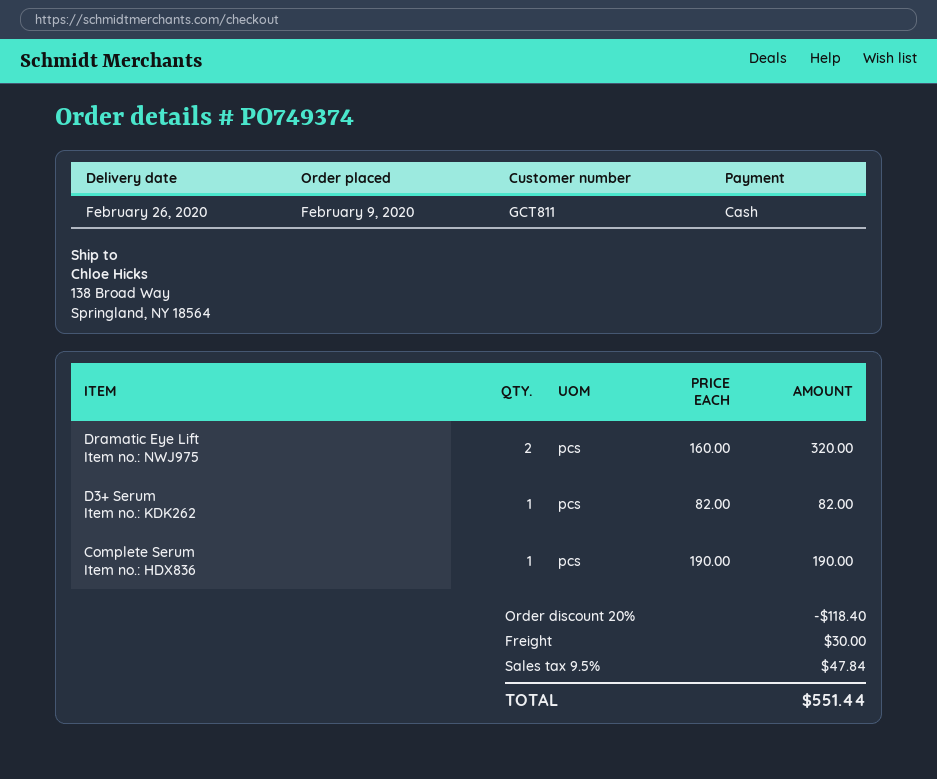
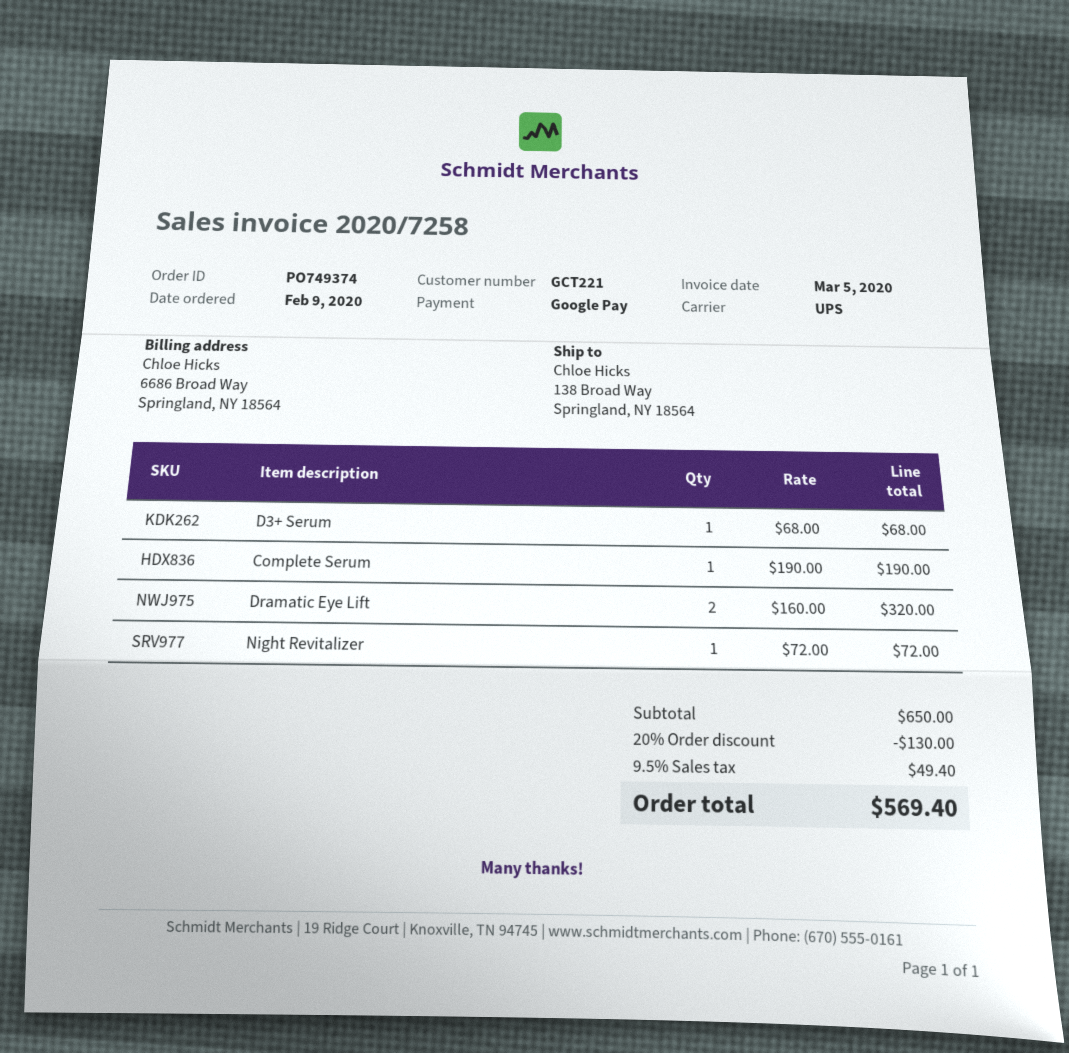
customer number: GCT811 -> GCT221
payment method: cash -> Google Pay
D3+ Serum: 1 x 82.00 = 82.00 -> 1 x 68.00 = 68.00
Night Revitalizer: none -> 1 x 72.00 = 72.00
discount: 20% = 118.40 -> 20% = 130.00
shipping: 30.00 -> none
tax: 9.5% = 47.84 -> 9.5% = 49.40
total: 551.44 -> 569.40

